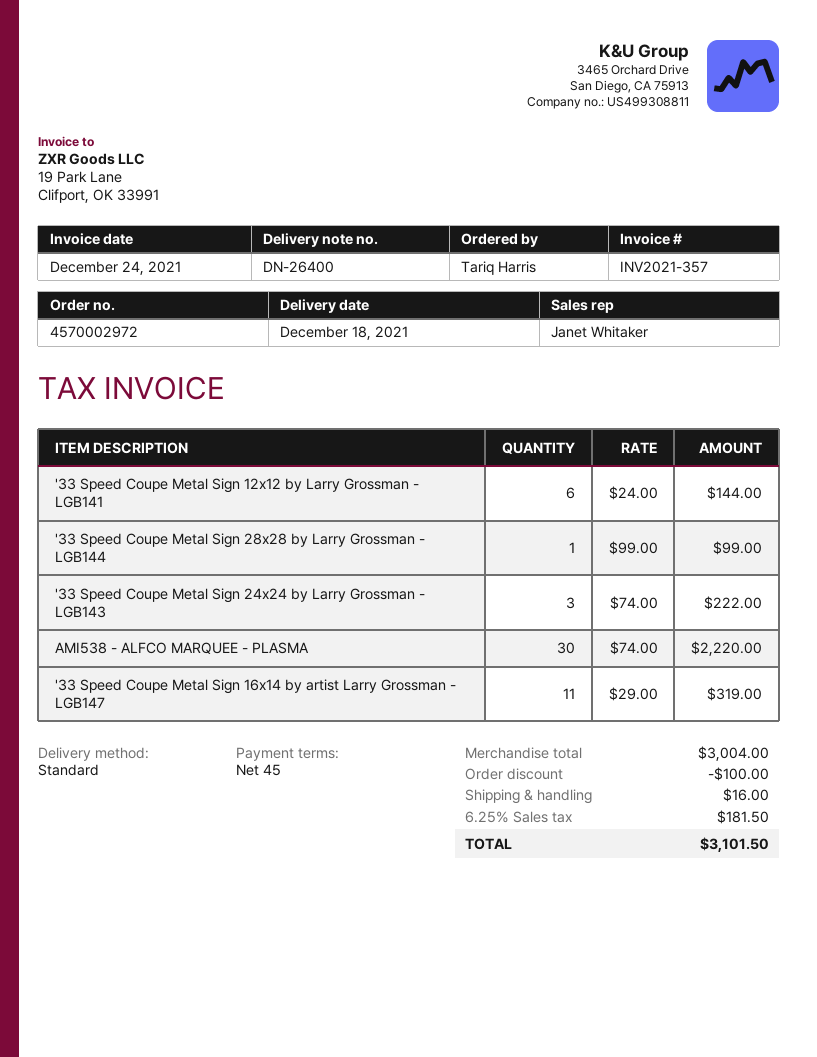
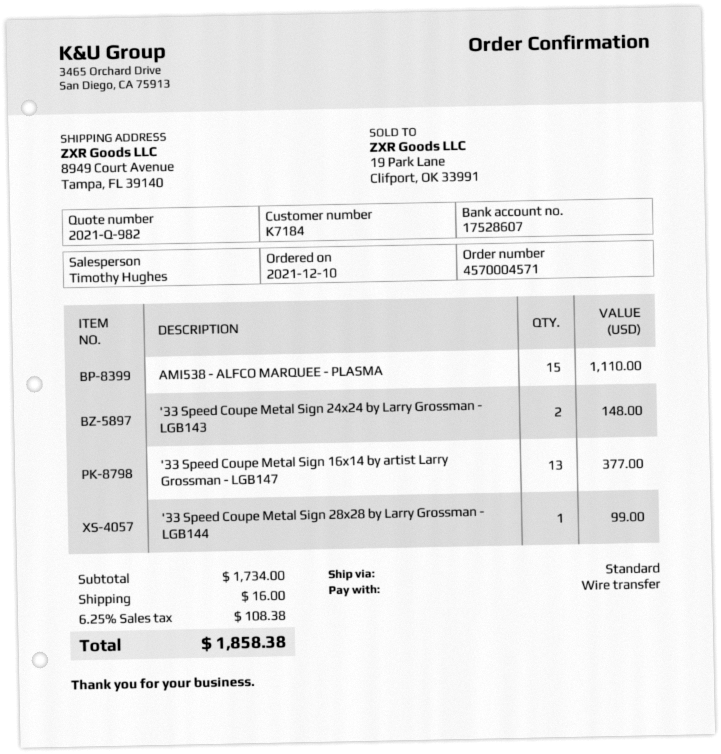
order number: 4570002972 -> 4570004571
sales rep: Janet Whitaker -> Timothy Hughes
'33 Speed Coupe Metal Sign 12x12 by Larry Grossman - LGB141: 6 for 144.00 -> none
'33 Speed Coupe Metal Sign 24x24 by Larry Grossman - LGB143: 3 for 222.00 -> 2 for 148.00
AMI538 - ALFCO MARQUEE - PLASMA: 30 for 2220.00 -> 15 for 1110.00
'33 Speed Coupe Metal Sign 16x14 by artist Larry Grossman - LGB147: 11 for 319.00 -> 13 for 377.00
subtotal: 3004.00 -> 1734.00
discount: 100.00 -> none
tax: 6.25% = 181.50 -> 6.25% = 108.38
total: 3101.50 -> 1858.38

